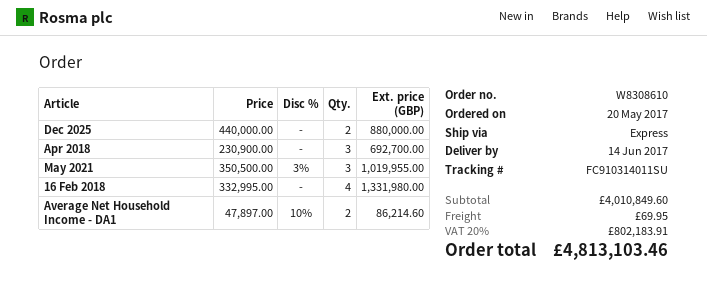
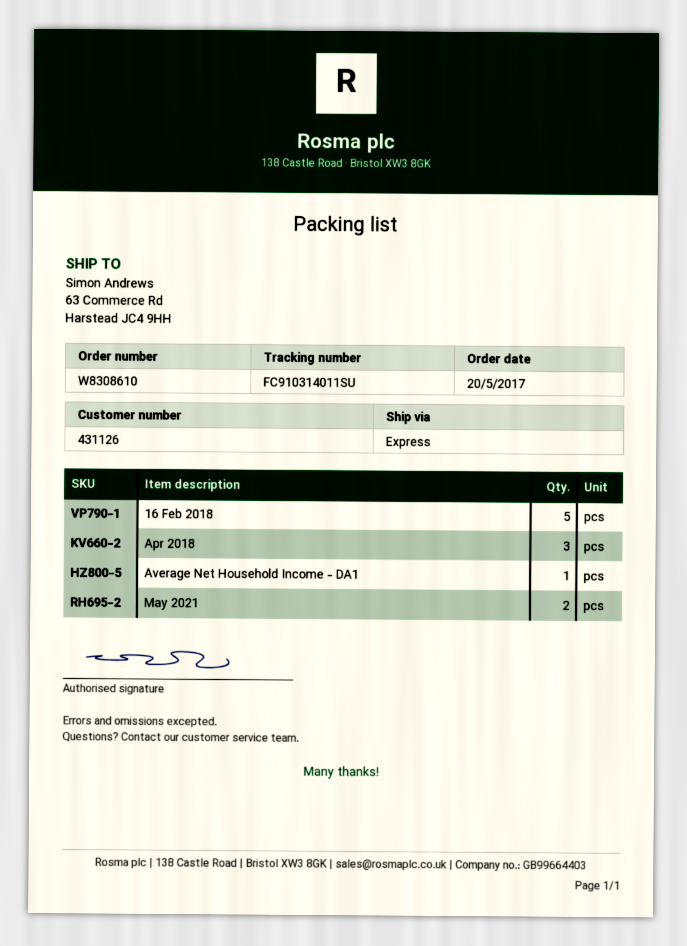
Dec 2025: 2 -> none
May 2021: 3 -> 2
16 Feb 2018: 4 -> 5
Average Net Household Income - DA1: 2 -> 1

